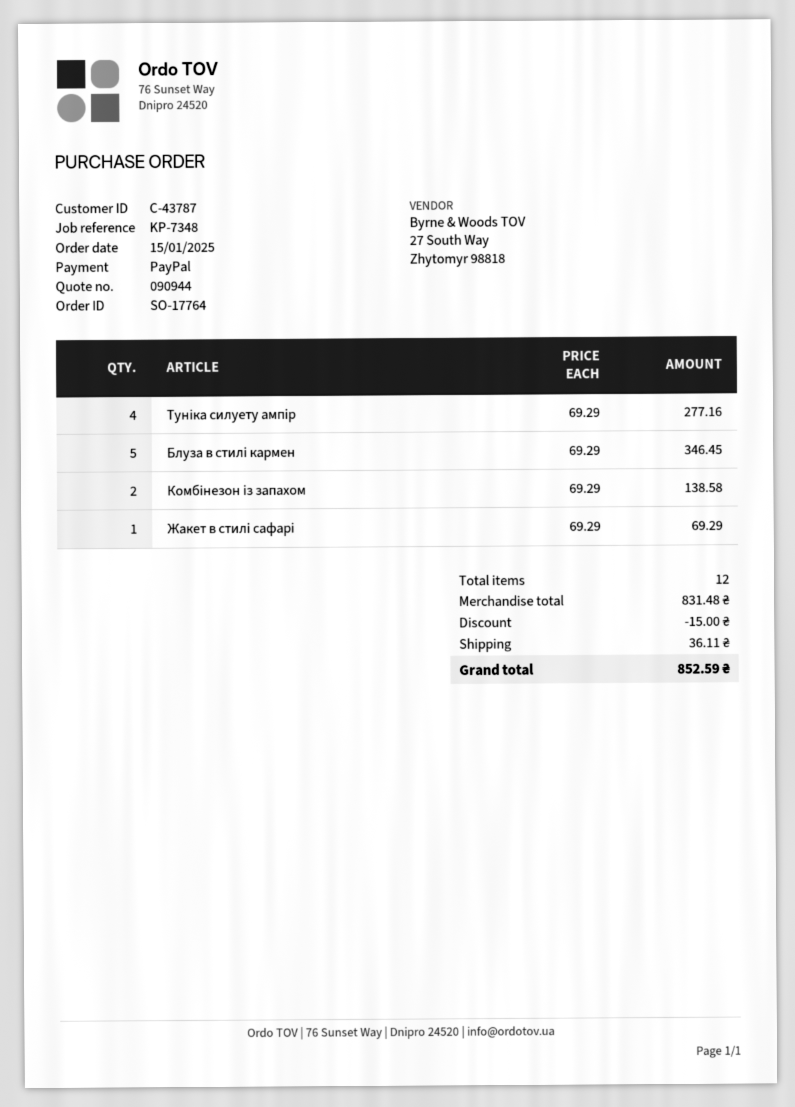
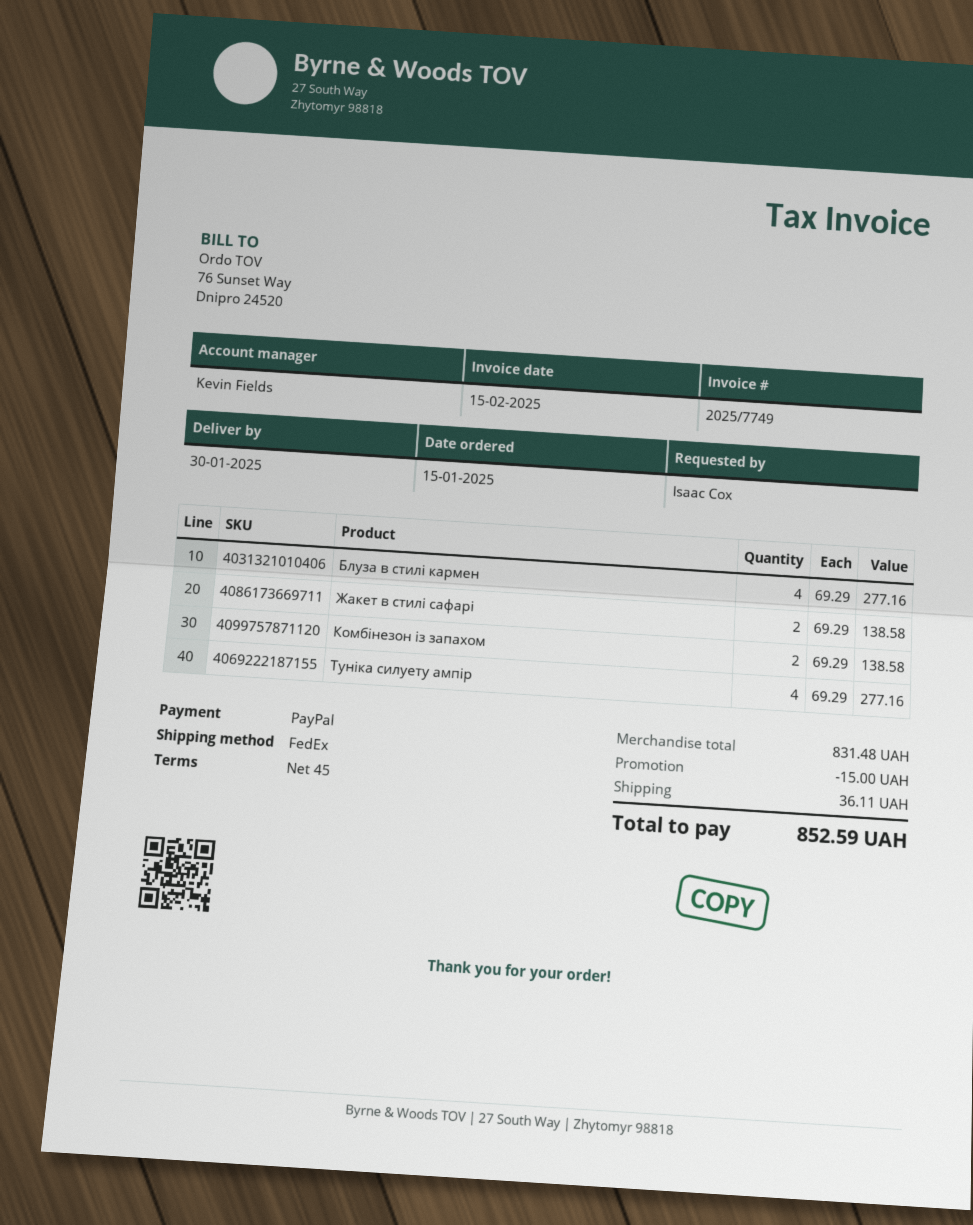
Блуза в стилі кармен: 5 x 69.29 = 346.45 -> 4 x 69.29 = 277.16
Жакет в стилі сафарі: 1 x 69.29 = 69.29 -> 2 x 69.29 = 138.58

